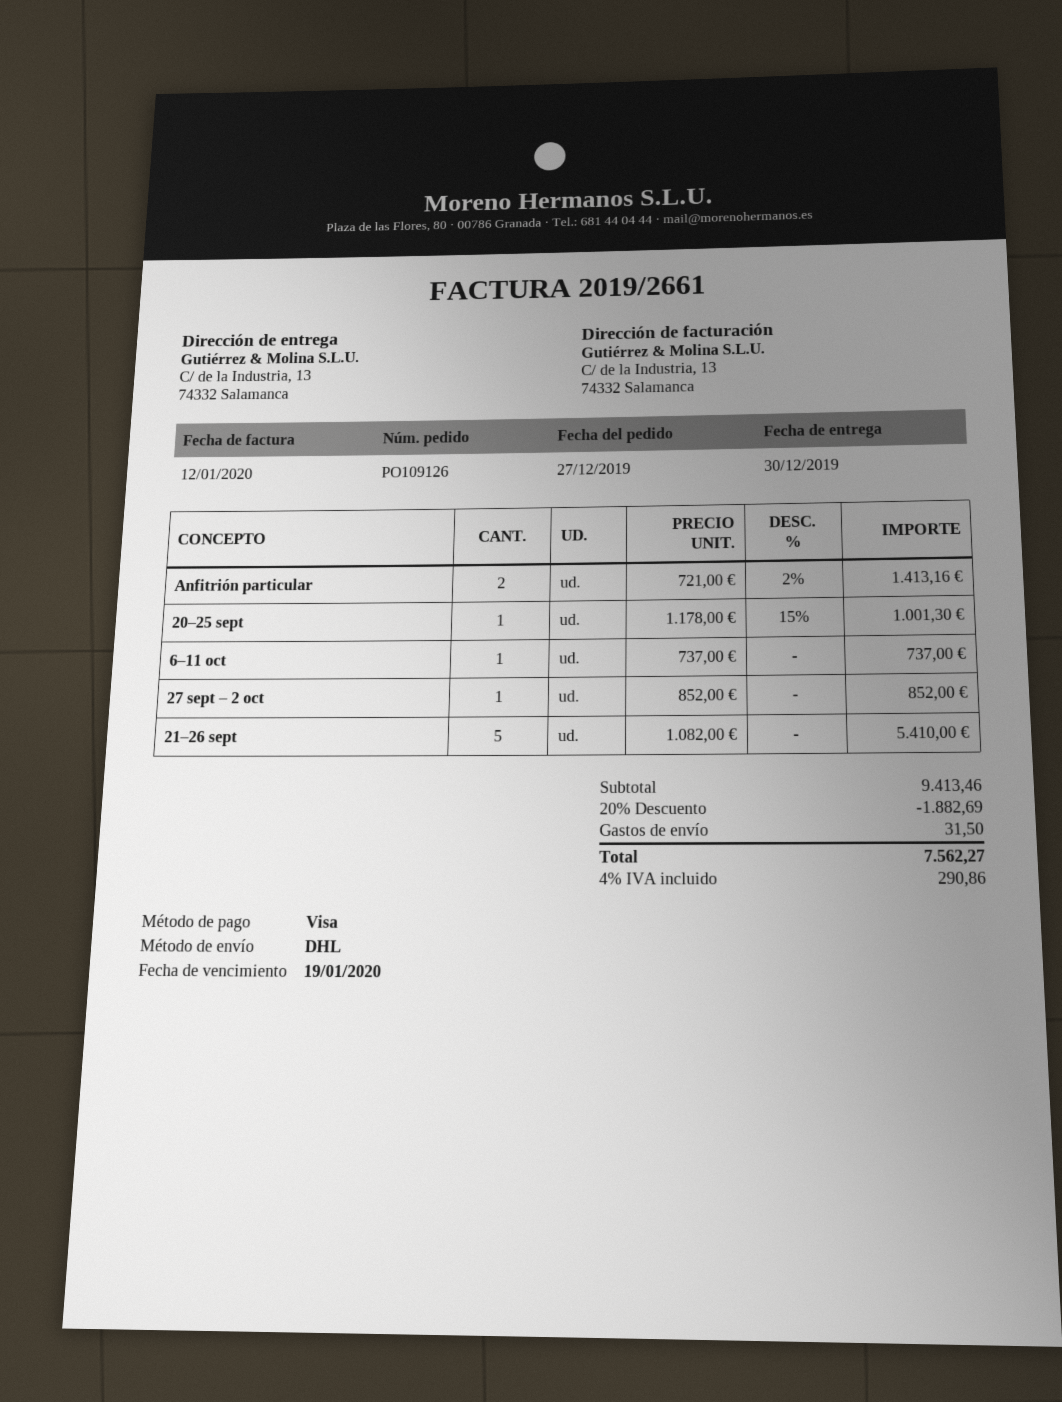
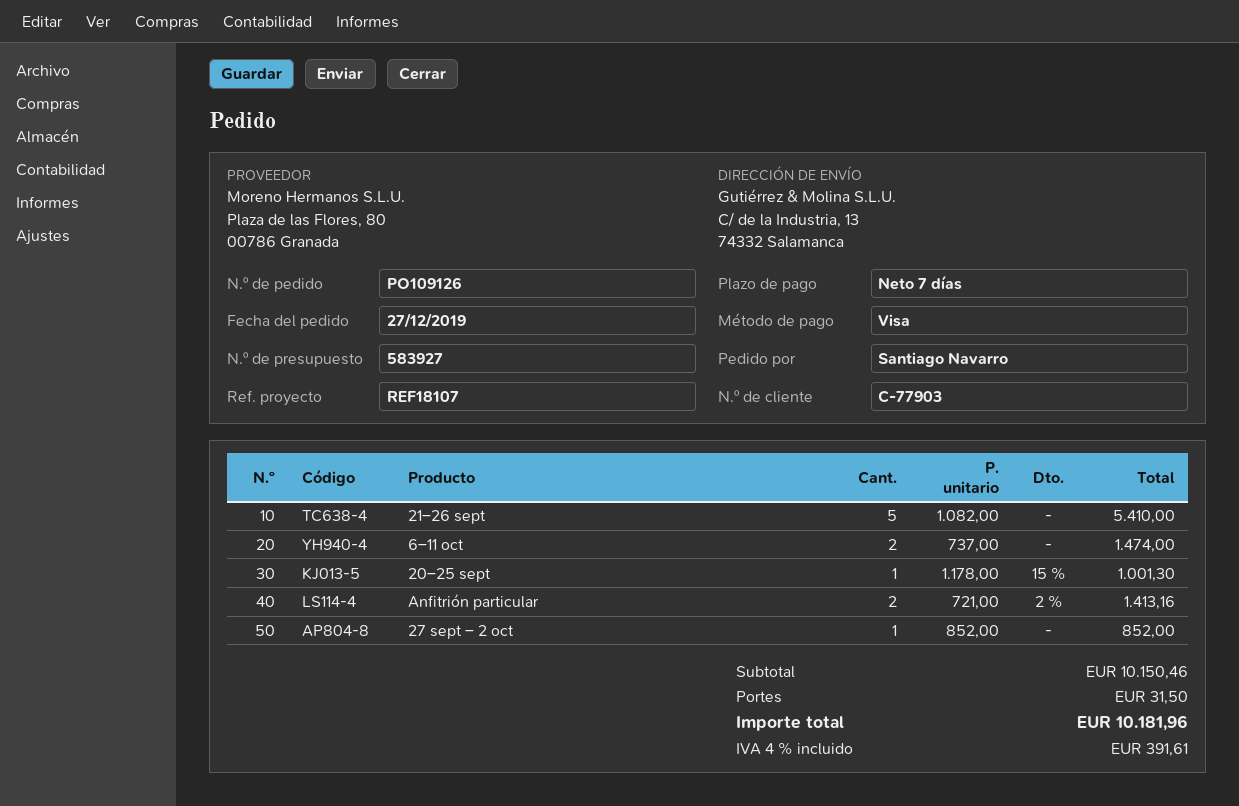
6–11 oct: 1 x 737.00 = 737.00 -> 2 x 737.00 = 1474.00
subtotal: 9413.46 -> 10150.46
discount: 20% = 1882.69 -> none
tax: 4% = 290.86 -> 4% = 391.61
total: 7562.27 -> 10181.96

